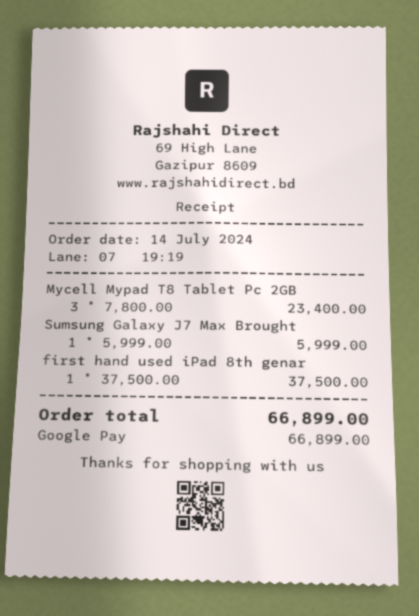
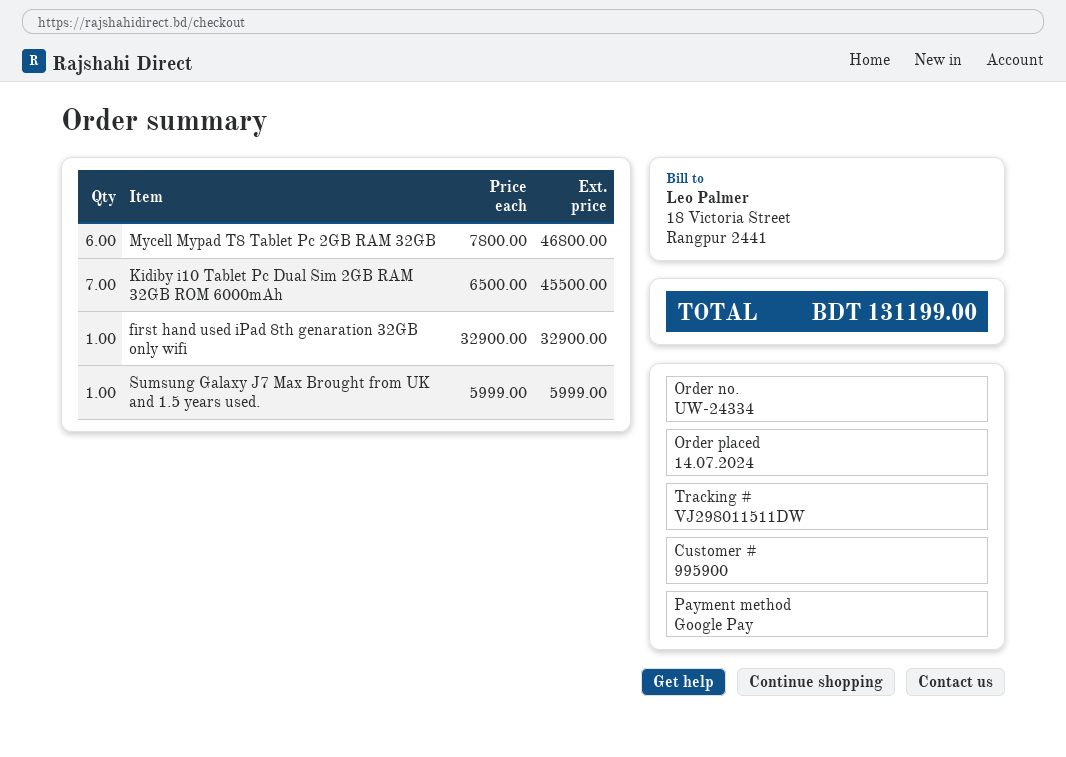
Mycell Mypad T8 Tablet Pc 2GB: 3 x 7800.00 = 23400.00 -> 6 x 7800.00 = 46800.00
first hand used iPad 8th genar: 1 x 37500.00 = 37500.00 -> 1 x 32900.00 = 32900.00
Kidiby i10 Tablet Pc Dual Sim 2GB RAM 32GB ROM 6000mAh: none -> 7 x 6500.00 = 45500.00
total: 66899.00 -> 131199.00

